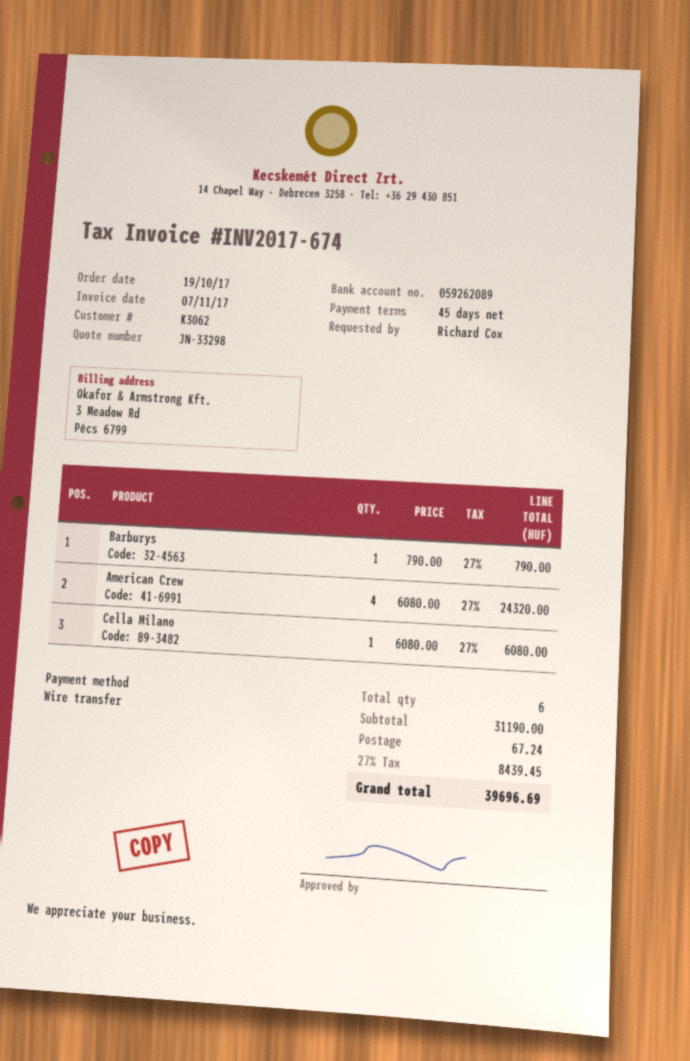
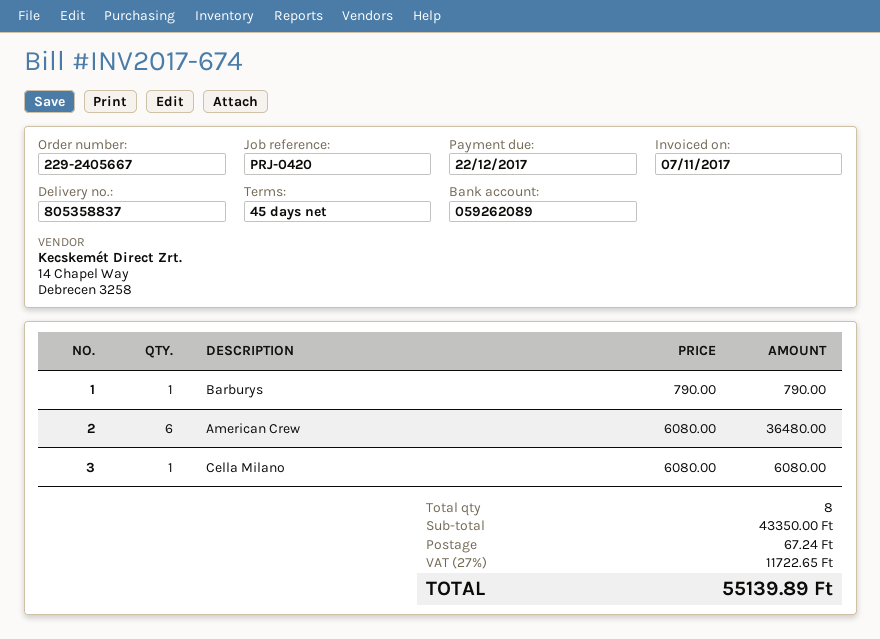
American Crew: 4 x 6080.00 = 24320.00 -> 6 x 6080.00 = 36480.00
total quantity: 6 -> 8
subtotal: 31190.00 -> 43350.00
tax: 27% = 8439.45 -> 27% = 11722.65
total: 39696.69 -> 55139.89

